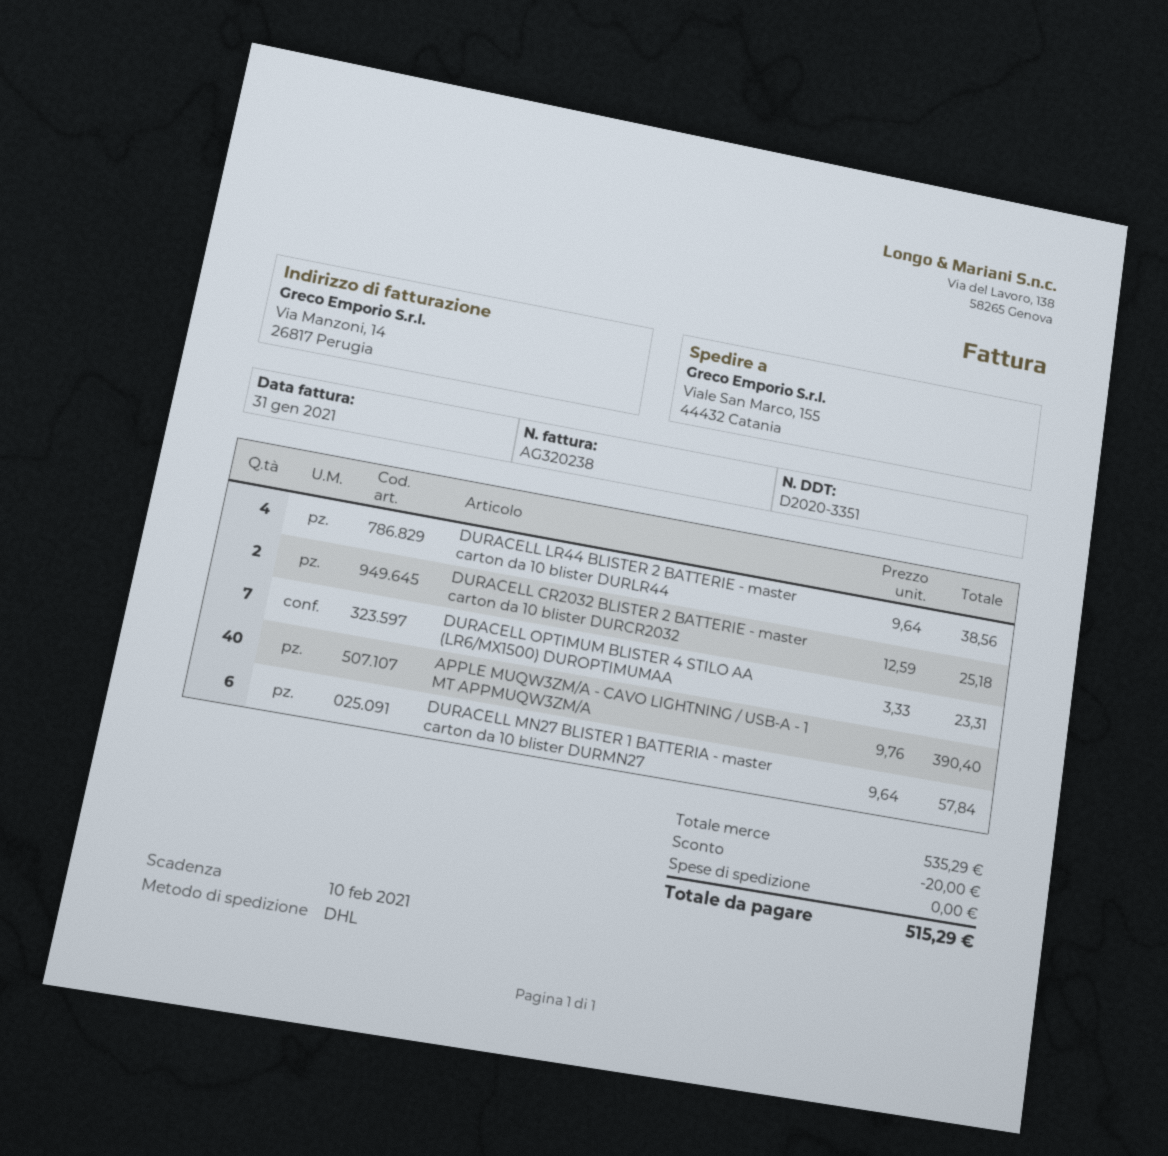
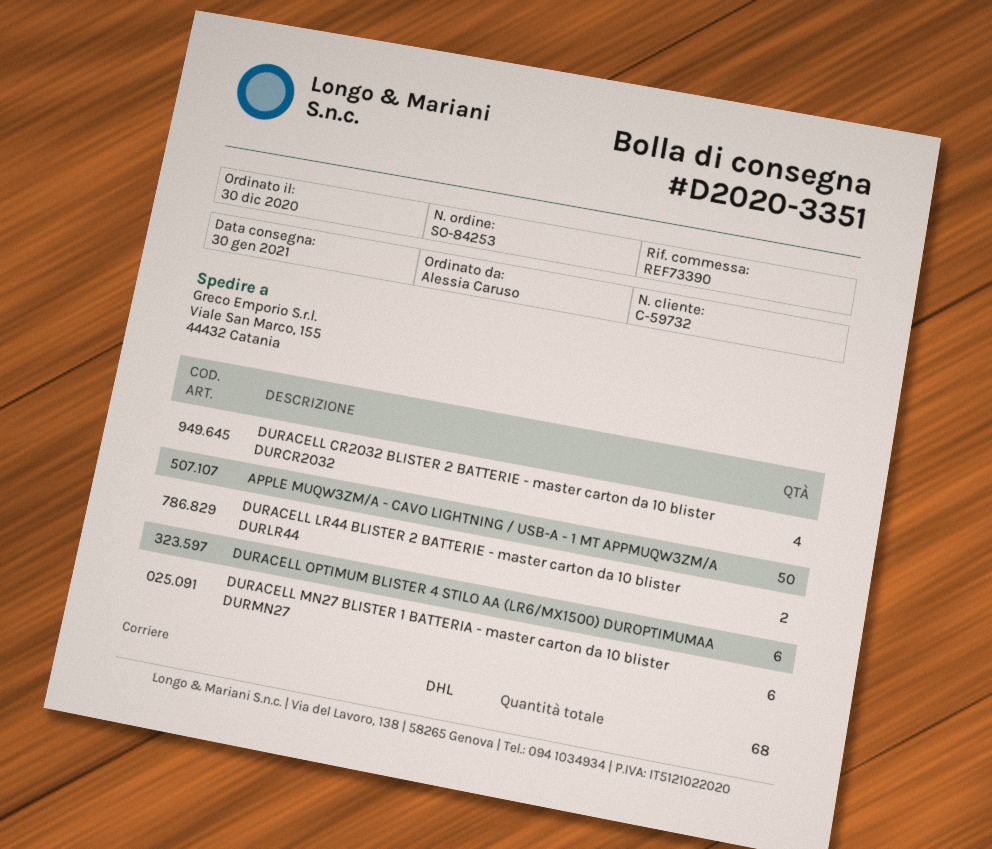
DURACELL LR44 BLISTER 2 BATTERIE - master carton da 10 blister DURLR44: 4 -> 2
DURACELL CR2032 BLISTER 2 BATTERIE - master carton da 10 blister DURCR2032: 2 -> 4
DURACELL OPTIMUM BLISTER 4 STILO AA (LR6/MX1500) DUROPTIMUMAA: 7 -> 6
APPLE MUQW3ZM/A - CAVO LIGHTNING / USB-A - 1 MT APPMUQW3ZM/A: 40 -> 50

